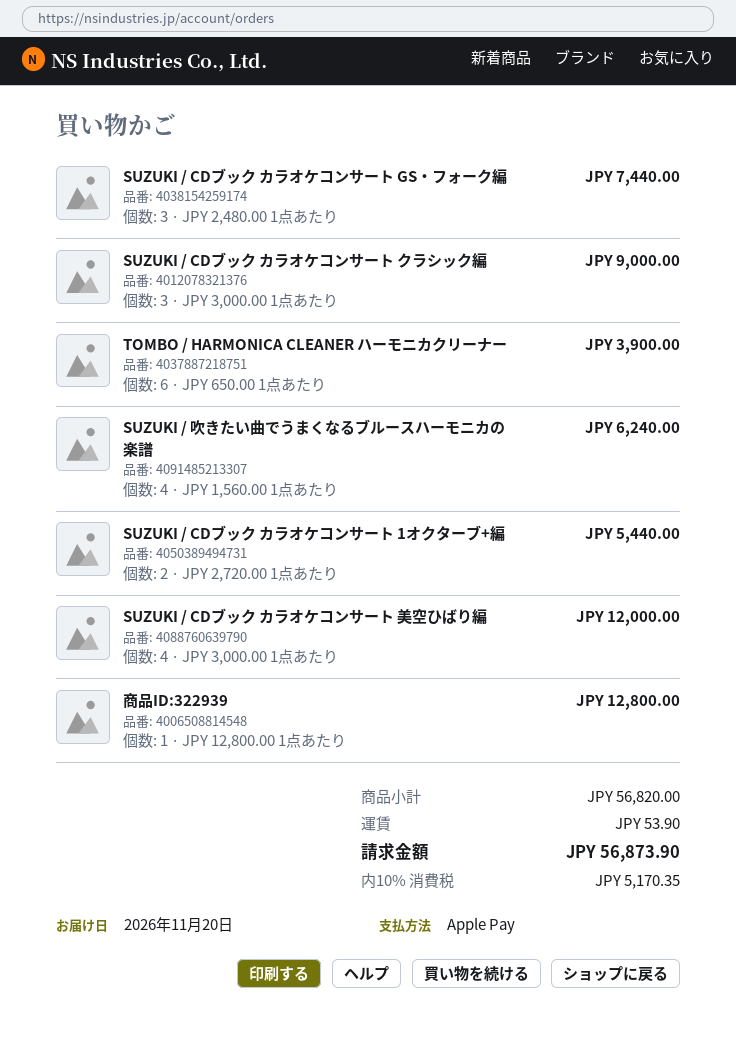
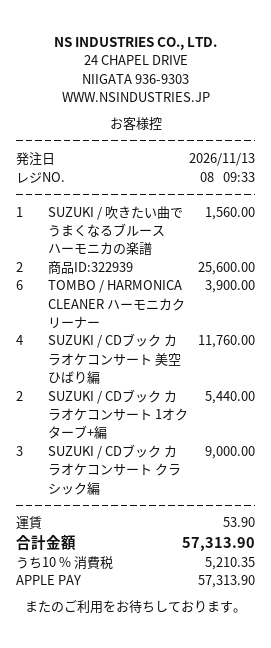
SUZUKI / CDブック カラオケコンサート GS・フォーク編: 3 for 7440.00 -> none
SUZUKI / 吹きたい曲でうまくなるブルースハーモニカの楽譜: 4 for 6240.00 -> 1 for 1560.00
SUZUKI / CDブック カラオケコンサート 美空ひばり編: 4 for 12000.00 -> 4 for 11760.00
商品ID:322939: 1 for 12800.00 -> 2 for 25600.00
tax: 10% = 5170.35 -> 10% = 5210.35
total: 56873.90 -> 57313.90

